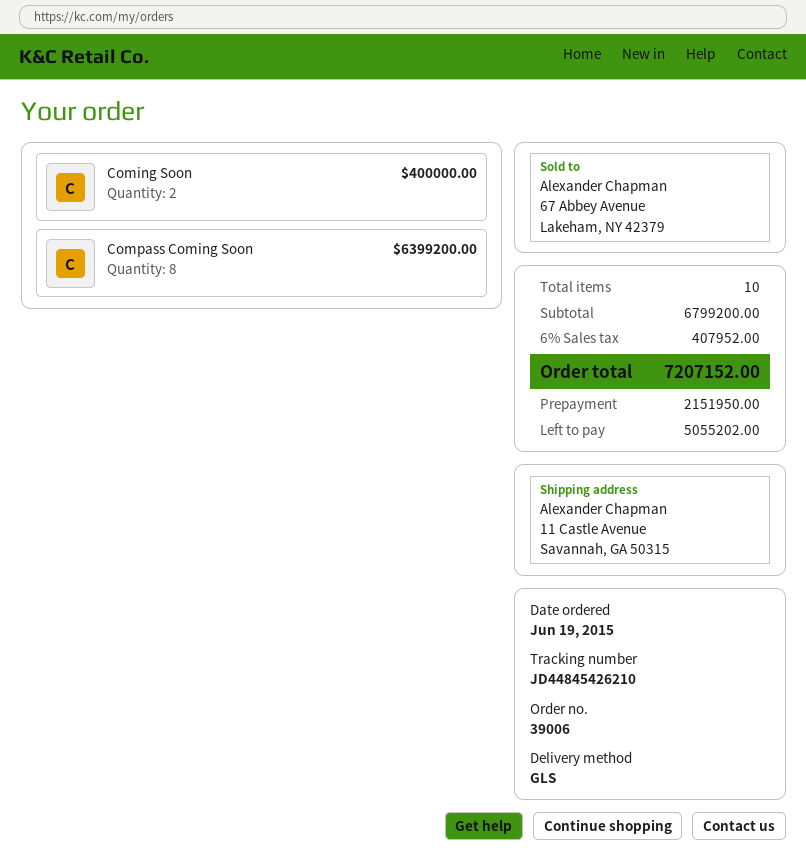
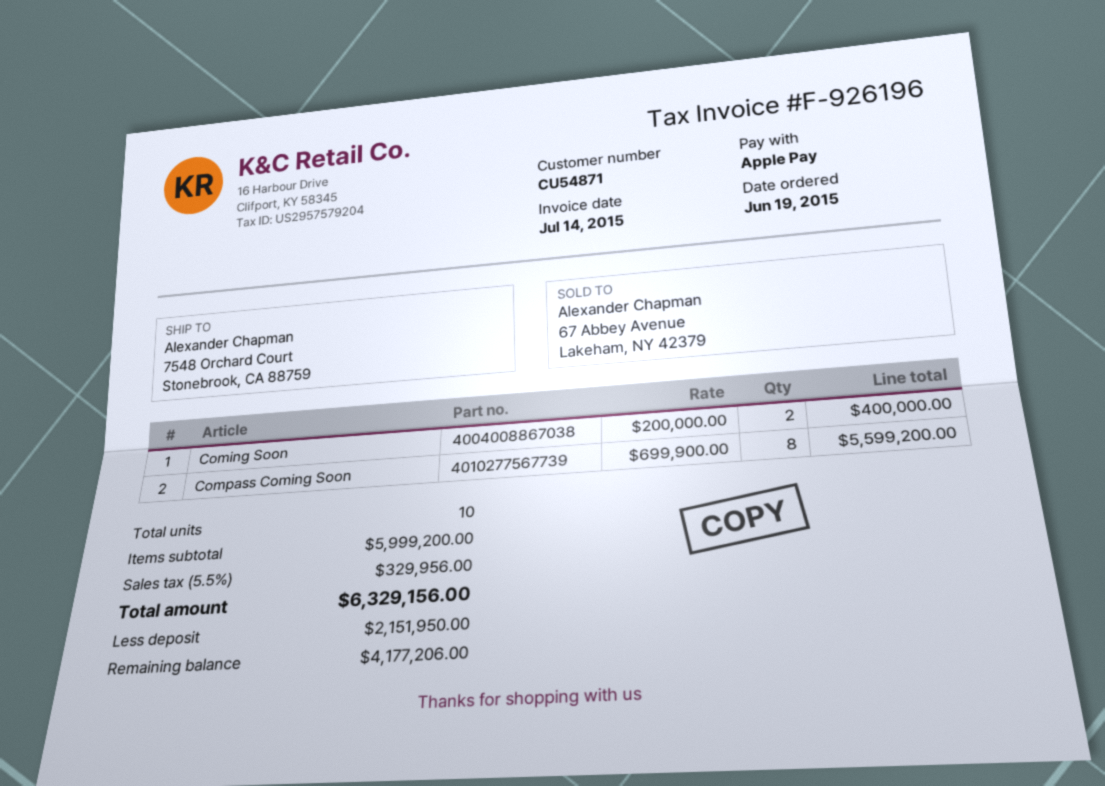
ship to: 11 Castle Avenue, Savannah, GA 50315 -> 7548 Orchard Court, Stonebrook, CA 88759
Compass Coming Soon: 8 for 6399200.00 -> 8 for 5599200.00
subtotal: 6799200.00 -> 5999200.00
tax: 6% = 407952.00 -> 5.5% = 329956.00
total: 7207152.00 -> 6329156.00
balance: 5055202.00 -> 4177206.00

